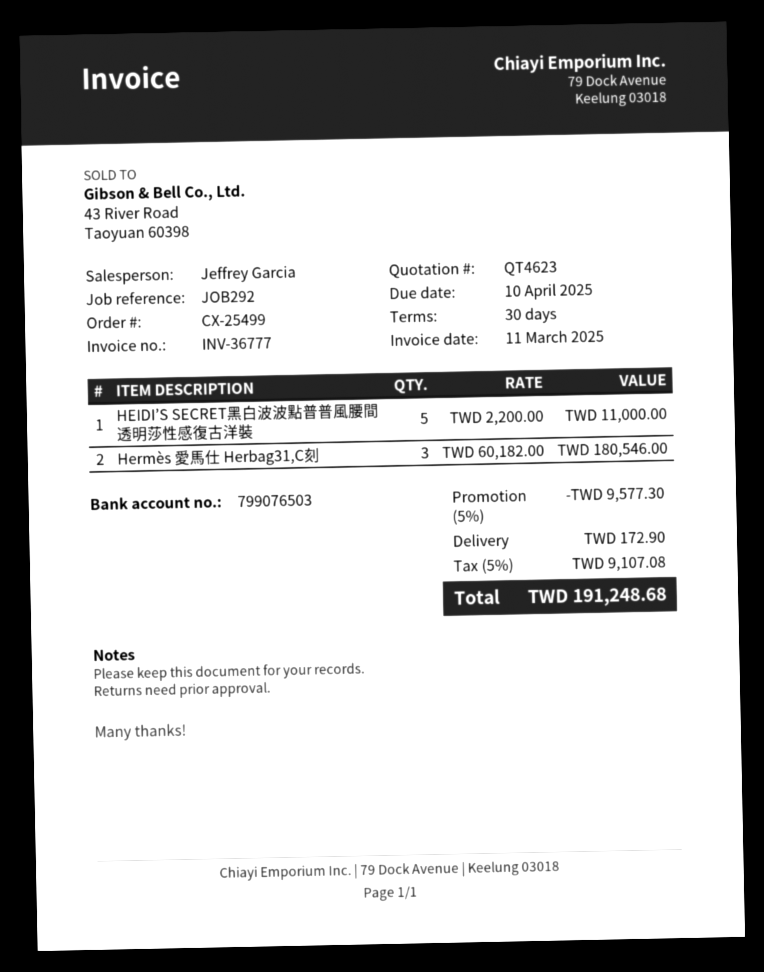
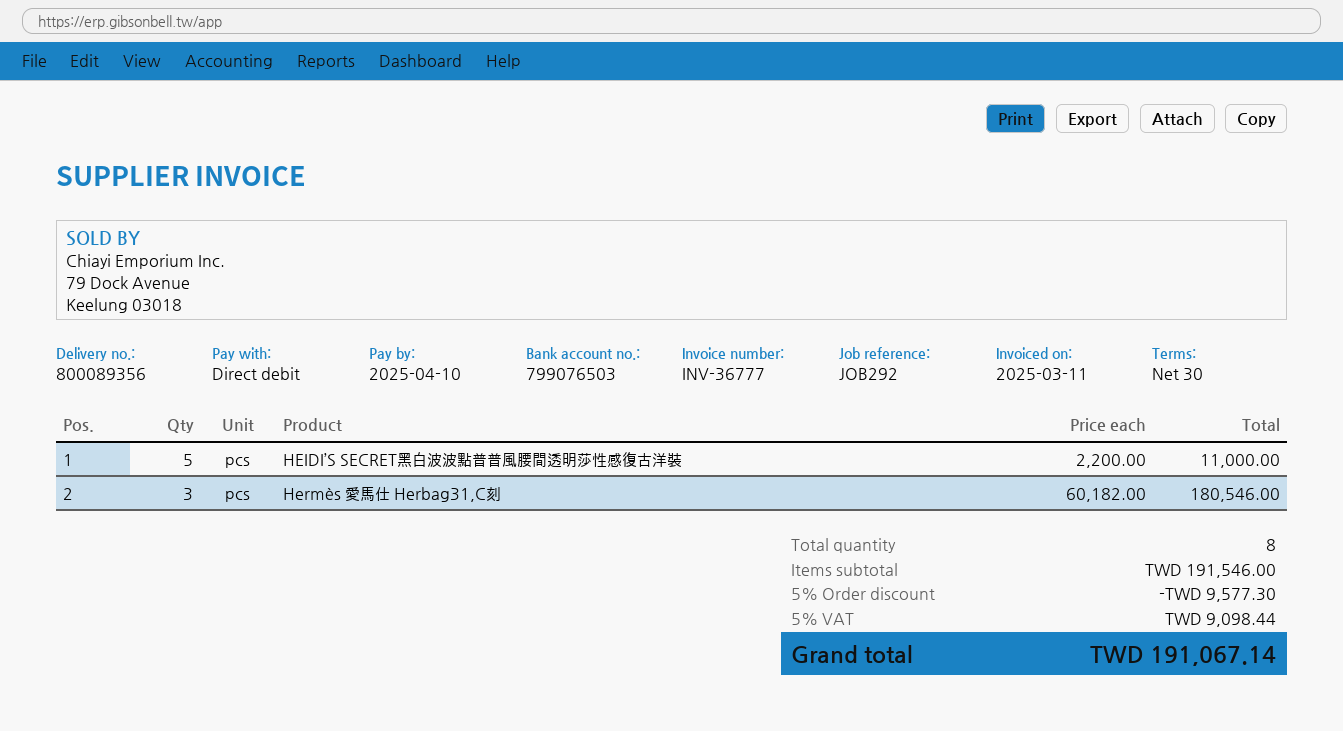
shipping: 172.90 -> none
tax: 5% = 9107.08 -> 5% = 9098.44
total: 191248.68 -> 191067.14

